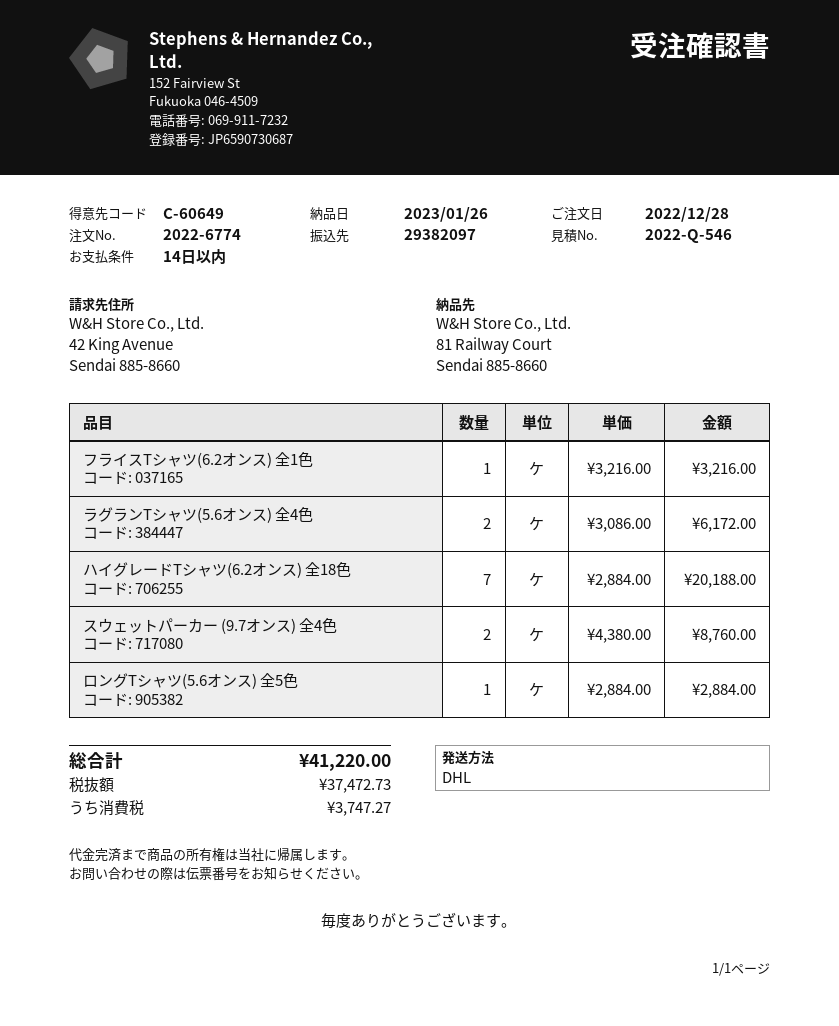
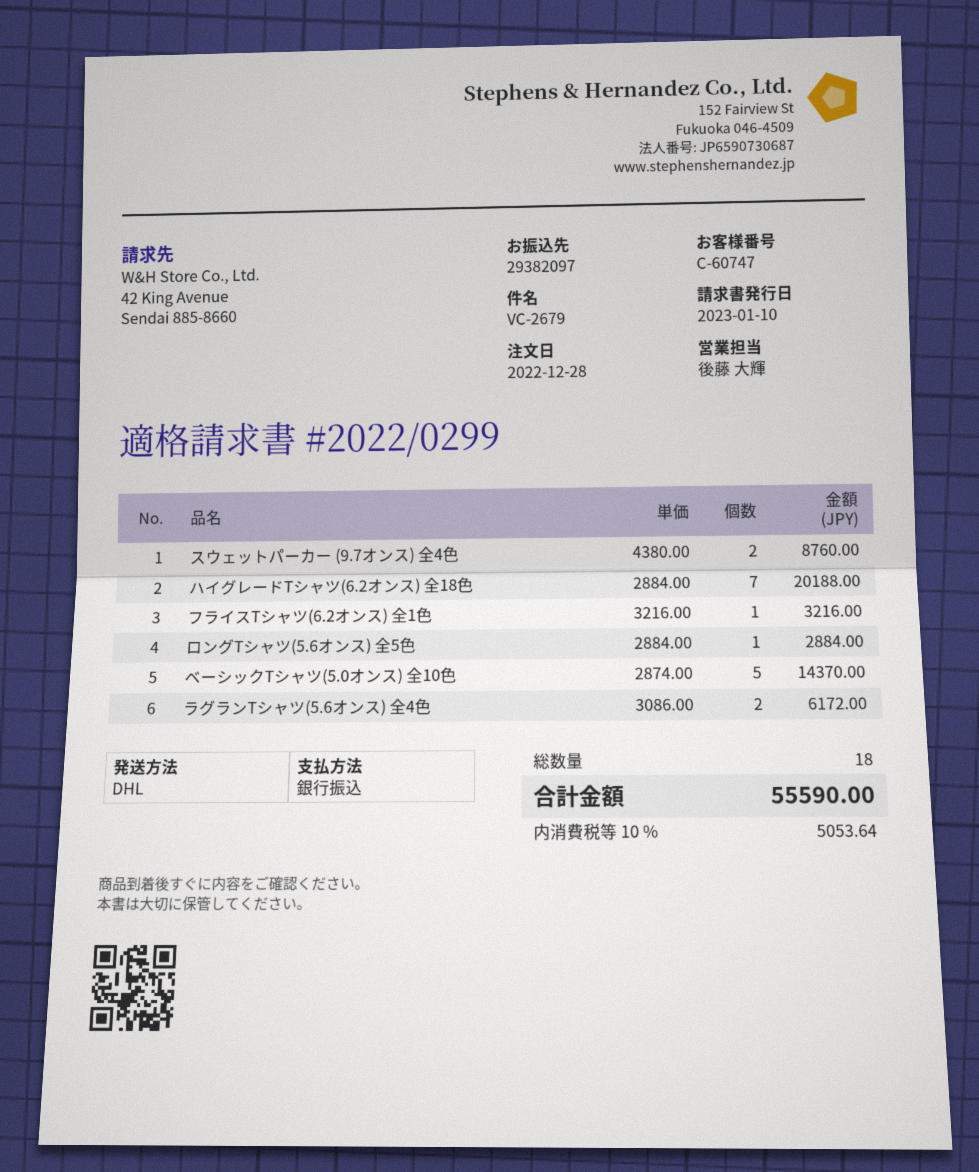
customer number: C-60649 -> C-60747
ベーシックTシャツ(5.0オンス) 全10色: none -> 5 x 2874.00 = 14370.00
tax: 3747.27 -> 5053.64
total: 41220.00 -> 55590.00

